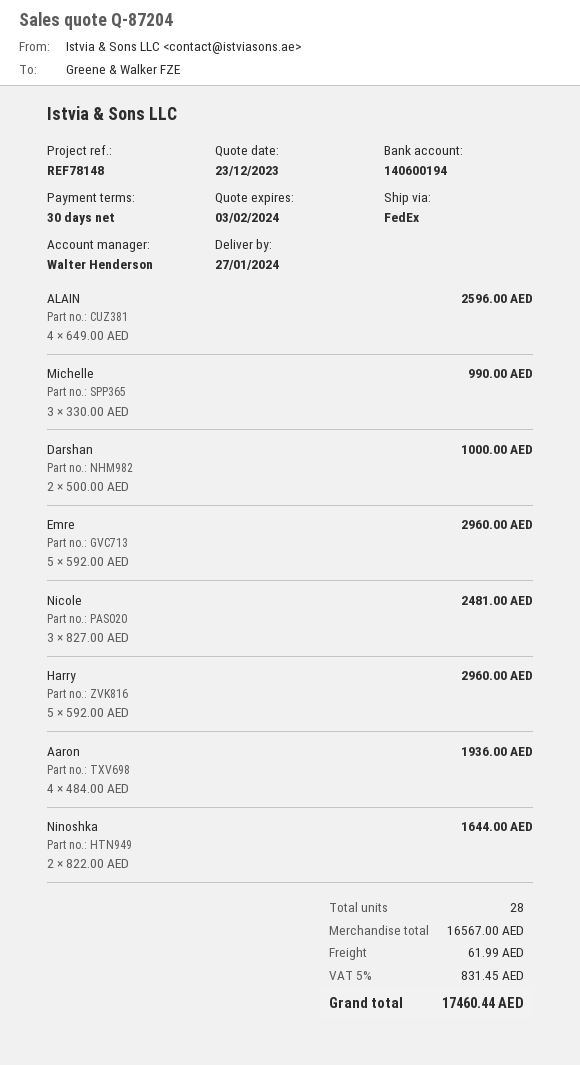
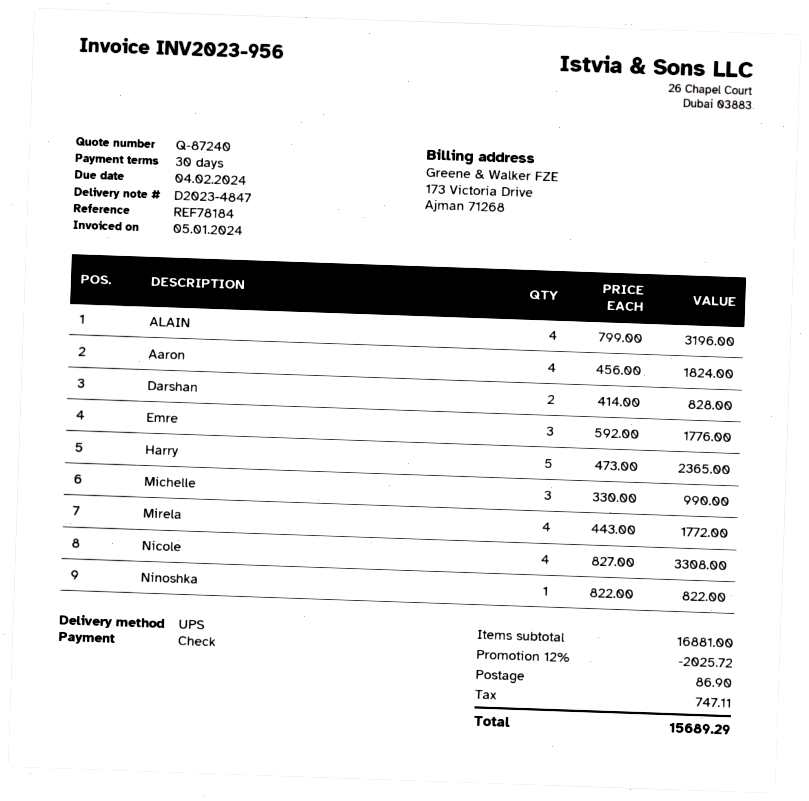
quote number: Q-87204 -> Q-87240
reference: REF78148 -> REF78184
shipping method: FedEx -> UPS
ALAIN: 4 x 649.00 = 2596.00 -> 4 x 799.00 = 3196.00
Darshan: 2 x 500.00 = 1000.00 -> 2 x 414.00 = 828.00
Emre: 5 x 592.00 = 2960.00 -> 3 x 592.00 = 1776.00
Nicole: 3 x 827.00 = 2481.00 -> 4 x 827.00 = 3308.00
Harry: 5 x 592.00 = 2960.00 -> 5 x 473.00 = 2365.00
Aaron: 4 x 484.00 = 1936.00 -> 4 x 456.00 = 1824.00
Ninoshka: 2 x 822.00 = 1644.00 -> 1 x 822.00 = 822.00
Mirela: none -> 4 x 443.00 = 1772.00
subtotal: 16567.00 -> 16881.00
discount: none -> 12% = 2025.72
shipping: 61.99 -> 86.90
tax: 831.45 -> 747.11
total: 17460.44 -> 15689.29

